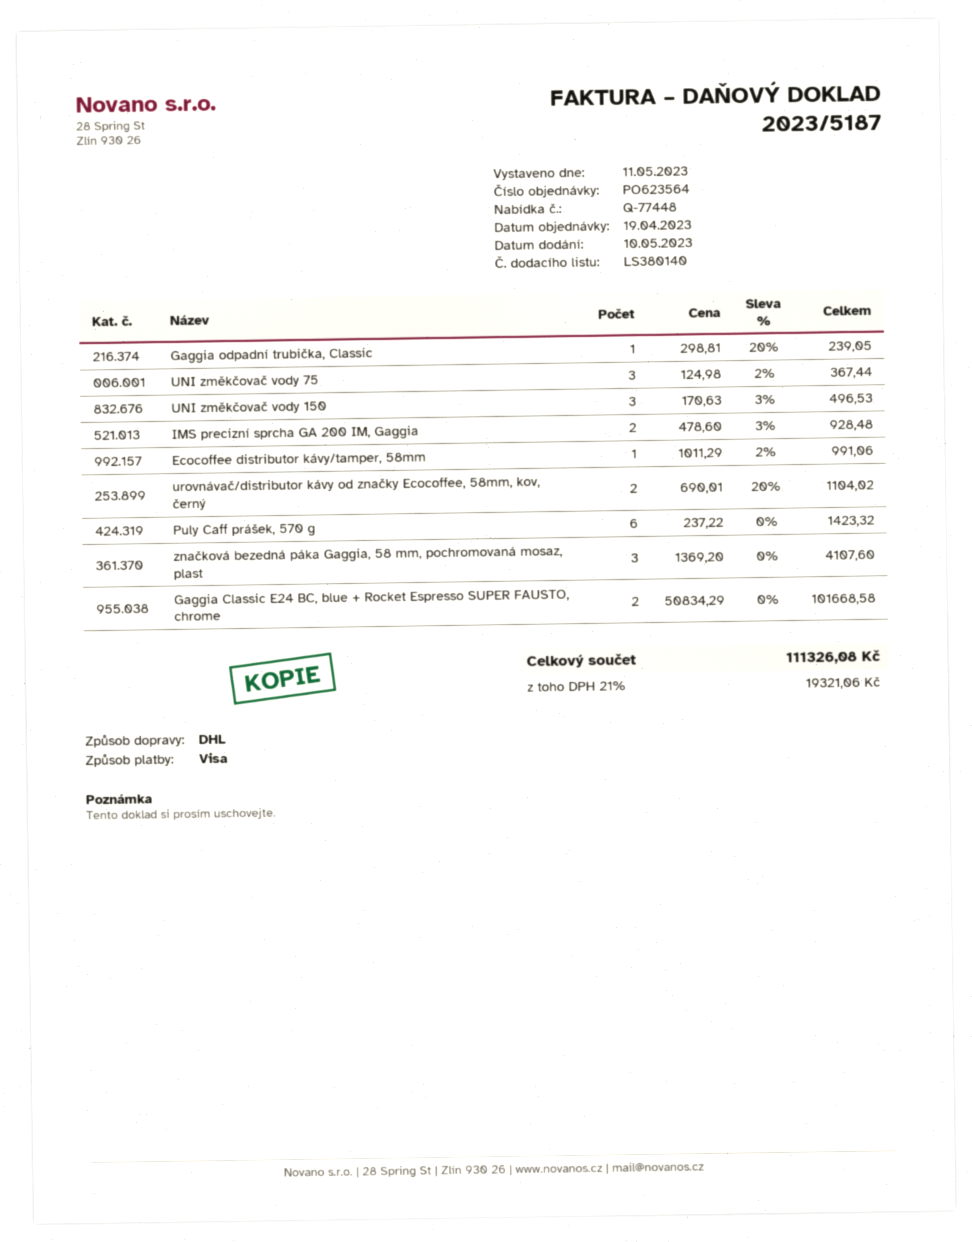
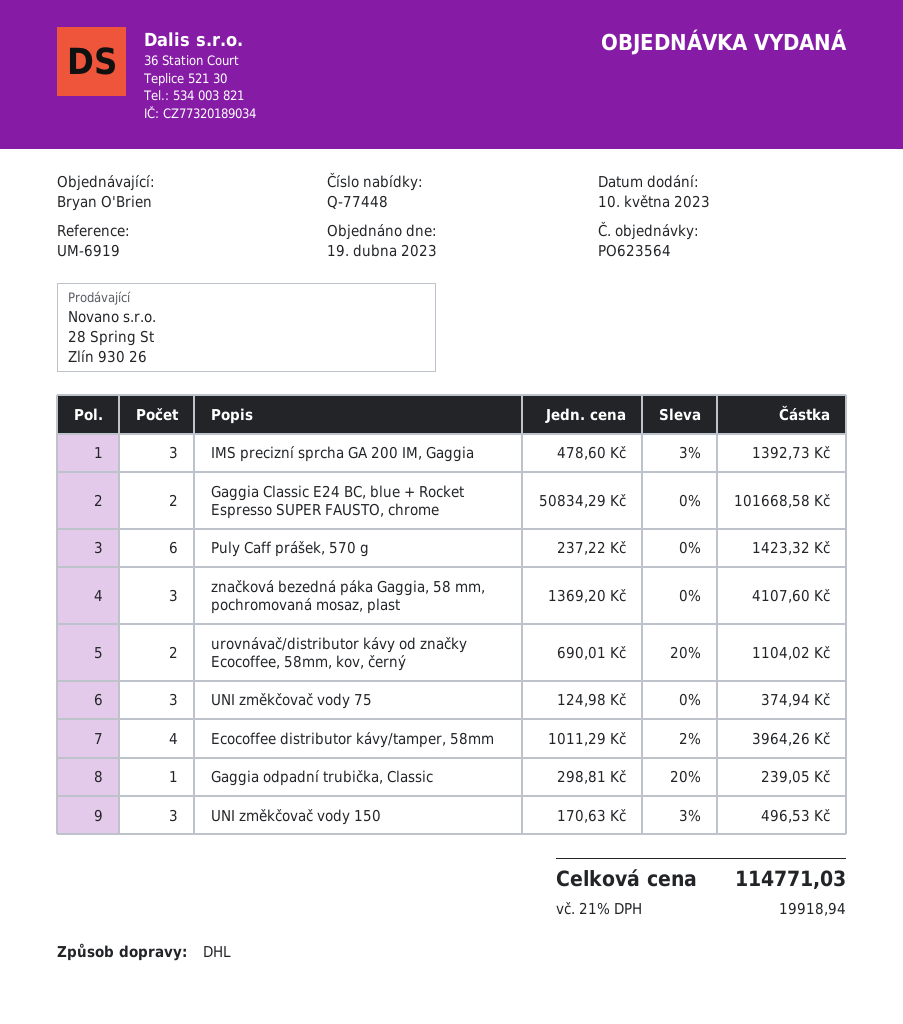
UNI změkčovač vody 75: 3 x 124.98 - 2% = 367.44 -> 3 x 124.98 = 374.94
IMS precizní sprcha GA 200 IM, Gaggia: 2 x 478.60 - 3% = 928.48 -> 3 x 478.60 - 3% = 1392.73
Ecocoffee distributor kávy/tamper, 58mm: 1 x 1011.29 - 2% = 991.06 -> 4 x 1011.29 - 2% = 3964.26
tax: 21% = 19321.06 -> 21% = 19918.94
total: 111326.08 -> 114771.03

